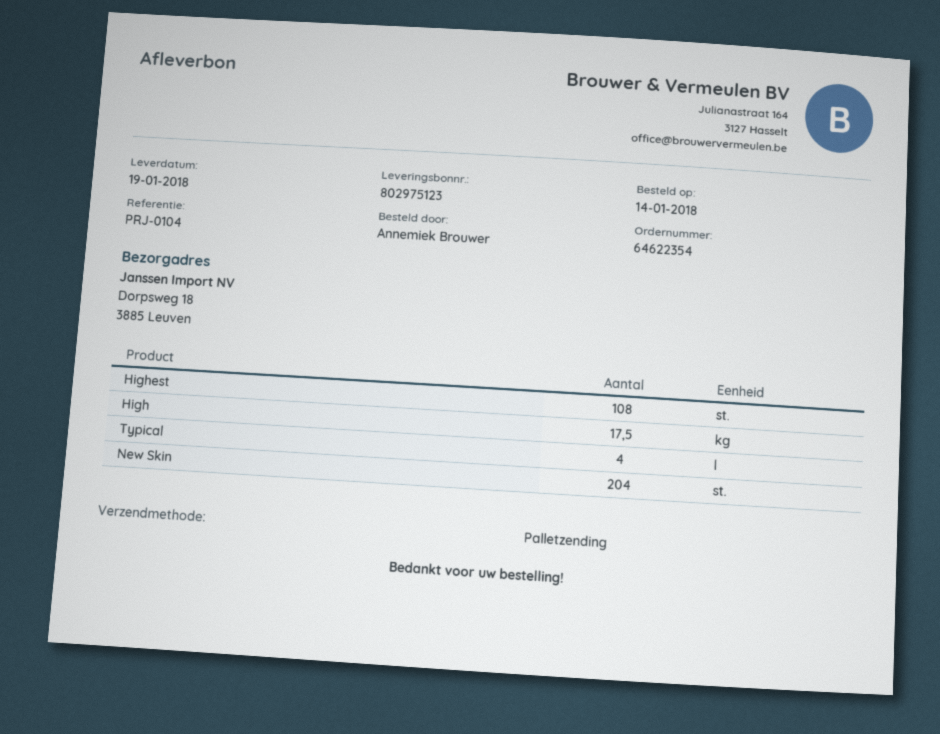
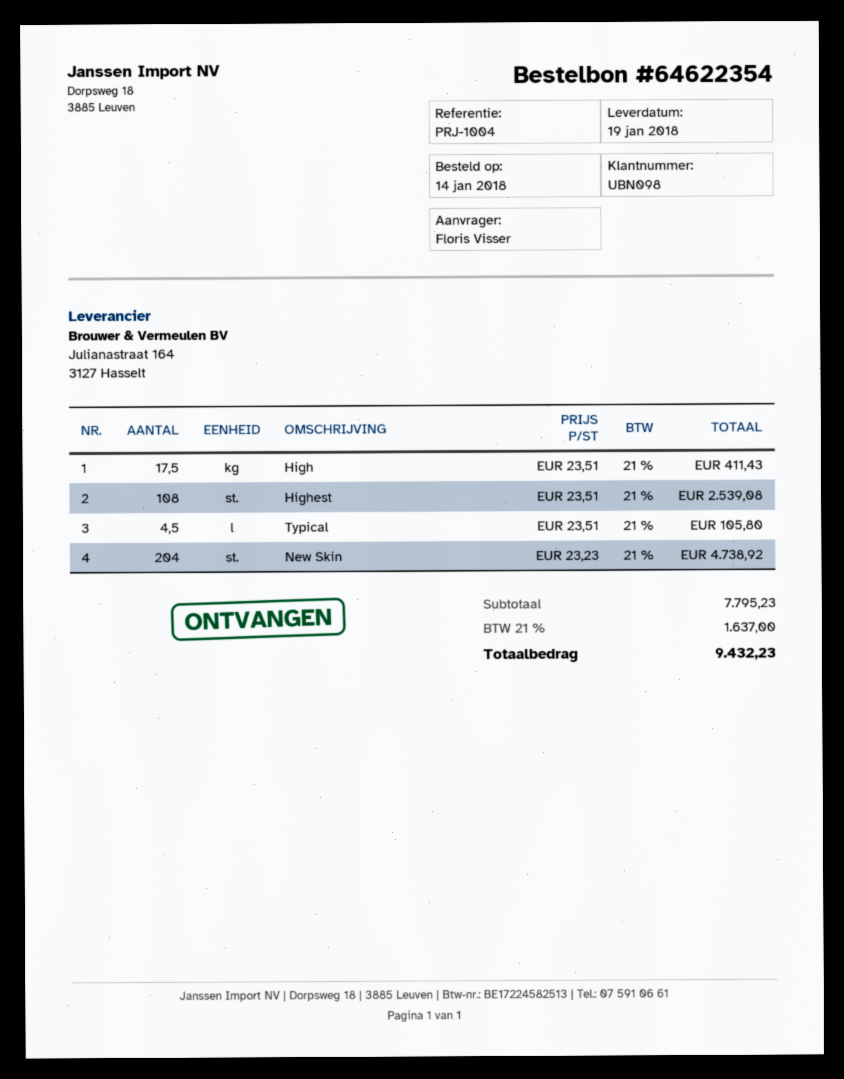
reference: PRJ-0104 -> PRJ-1004
ordered by: Annemiek Brouwer -> Floris Visser
Typical: 4 -> 4.5

